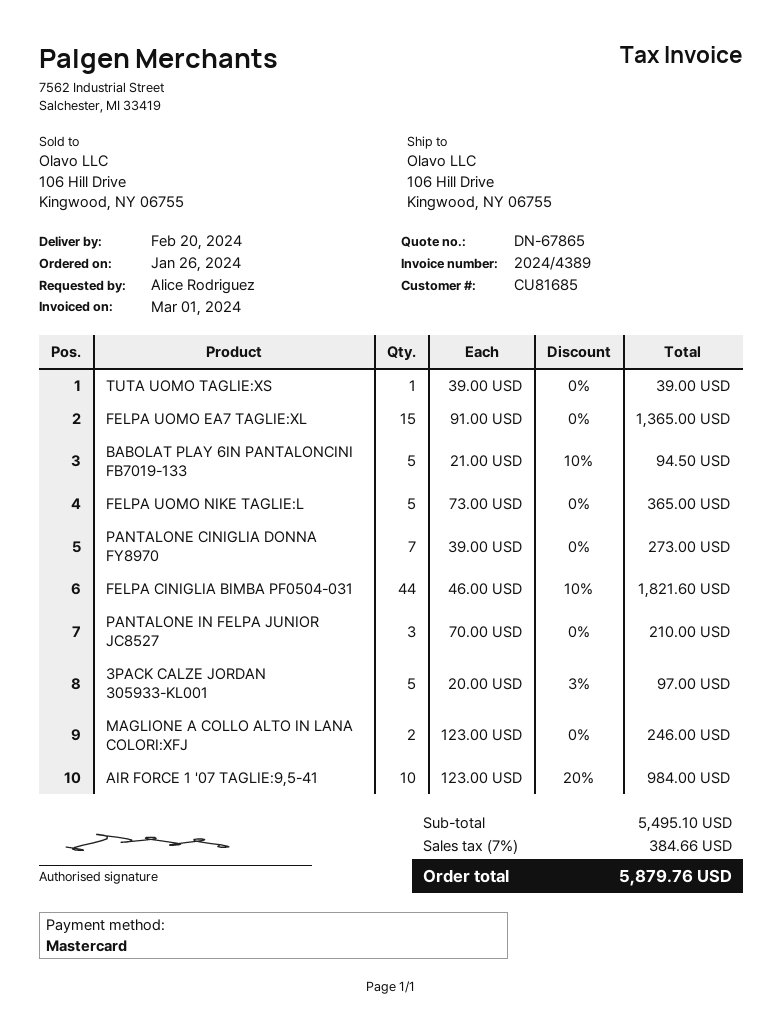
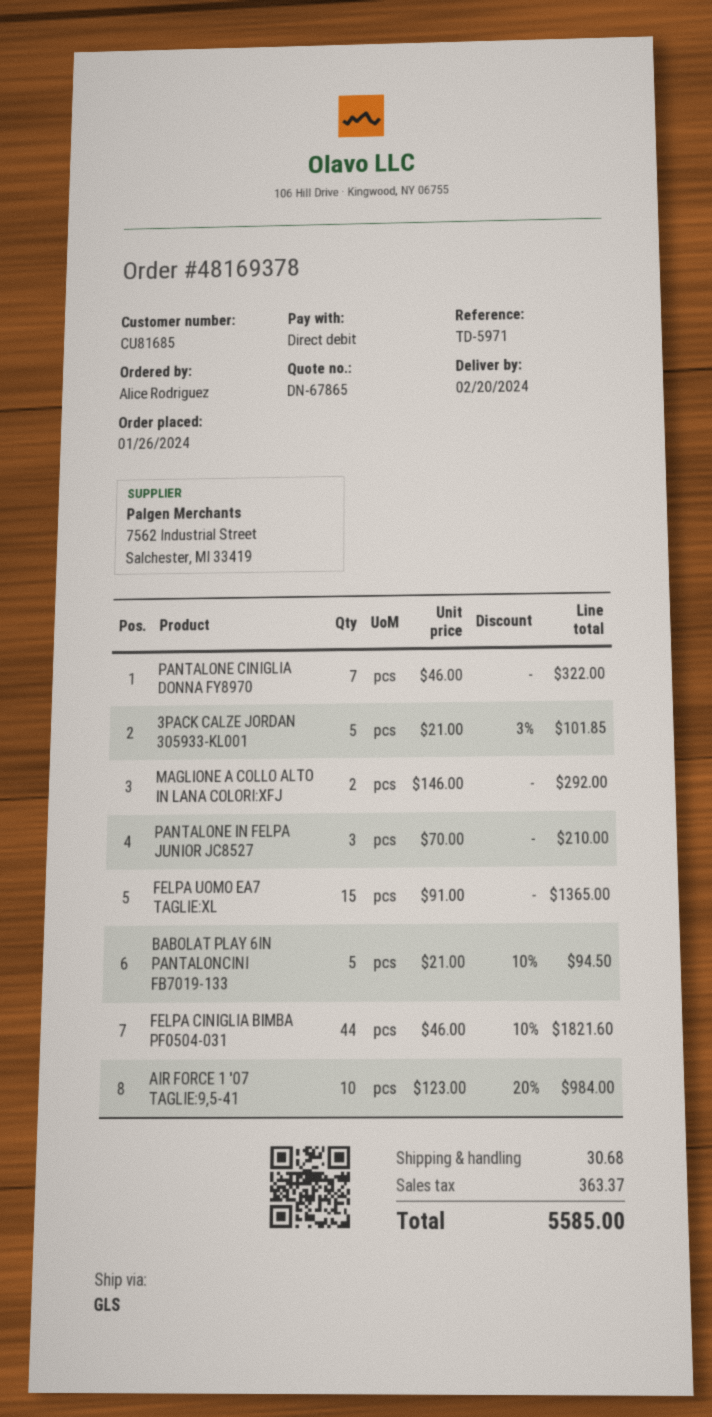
payment method: Mastercard -> direct debit
TUTA UOMO TAGLIE:XS: 1 x 39.00 = 39.00 -> none
FELPA UOMO NIKE TAGLIE:L: 5 x 73.00 = 365.00 -> none
PANTALONE CINIGLIA DONNA FY8970: 7 x 39.00 = 273.00 -> 7 x 46.00 = 322.00
3PACK CALZE JORDAN 305933-KL001: 5 x 20.00 - 3% = 97.00 -> 5 x 21.00 - 3% = 101.85
MAGLIONE A COLLO ALTO IN LANA COLORI:XFJ: 2 x 123.00 = 246.00 -> 2 x 146.00 = 292.00
shipping: none -> 30.68
tax: 384.66 -> 363.37
total: 5879.76 -> 5585.00

